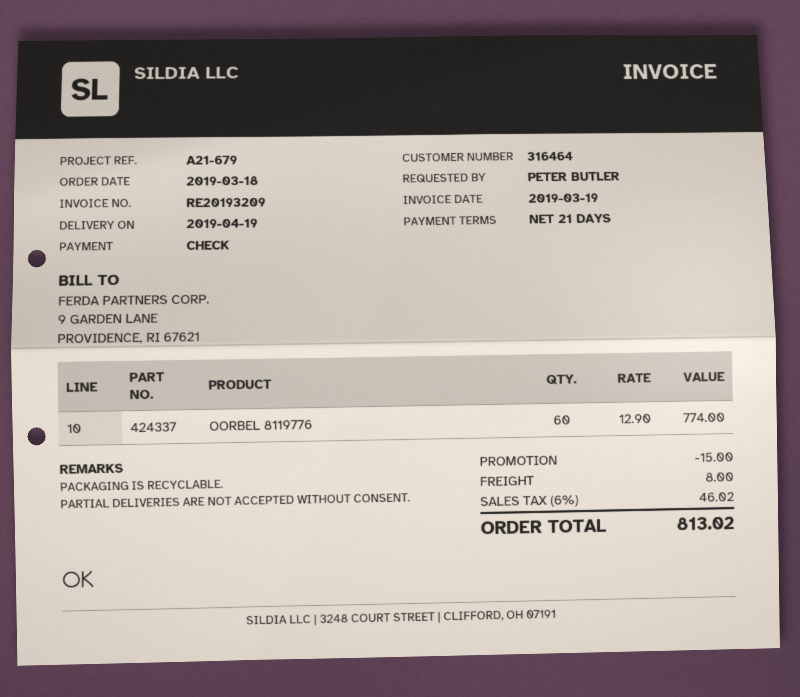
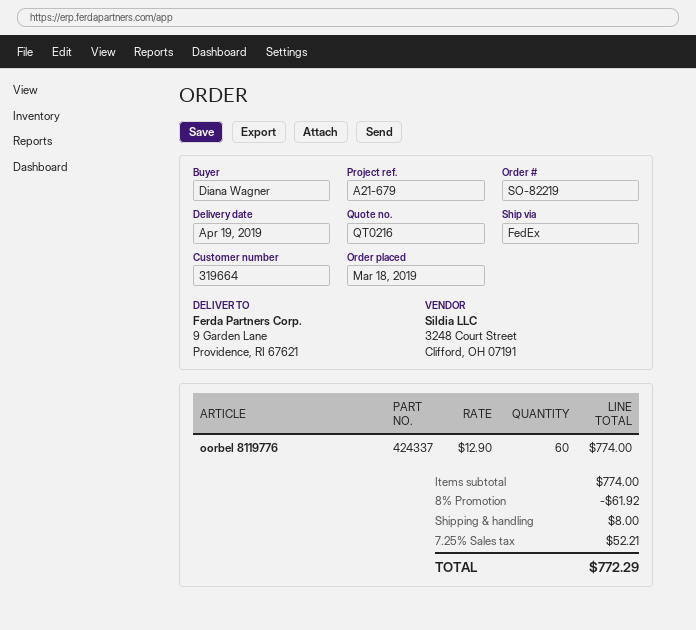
customer number: 316464 -> 319664
ordered by: PETER BUTLER -> Diana Wagner
discount: 15.00 -> 61.92
tax: 6% = 46.02 -> 7.25% = 52.21
total: 813.02 -> 772.29

